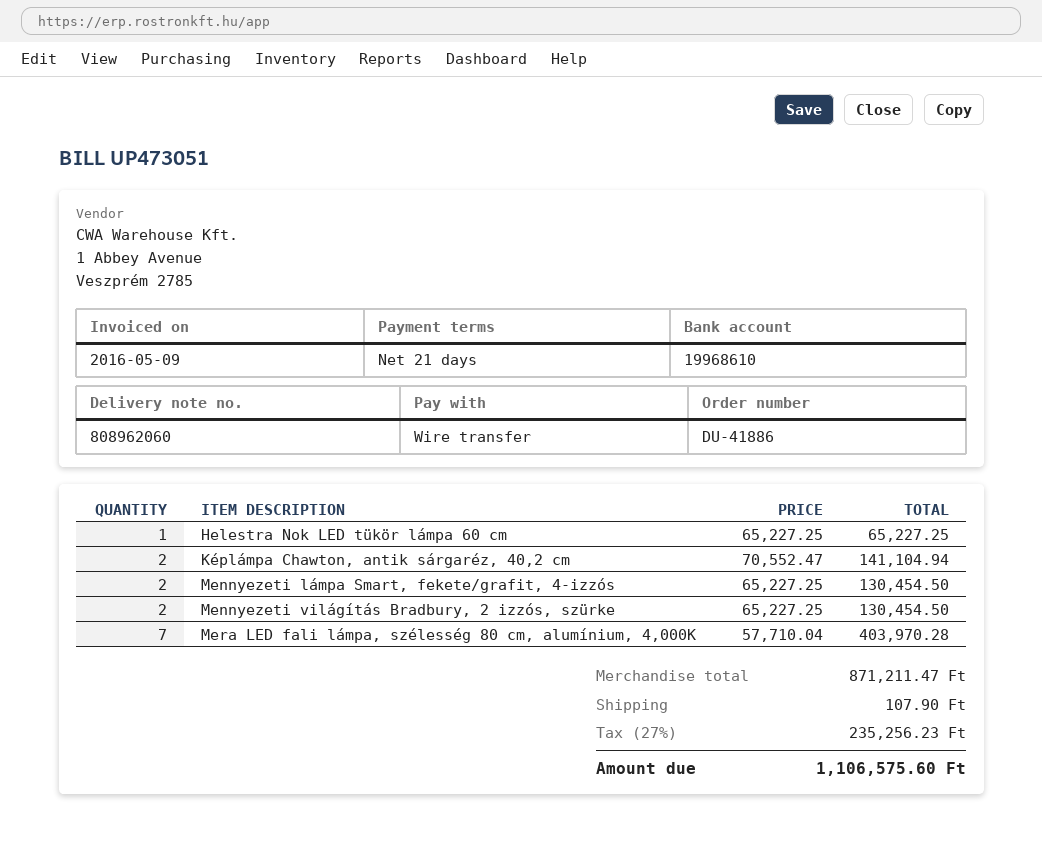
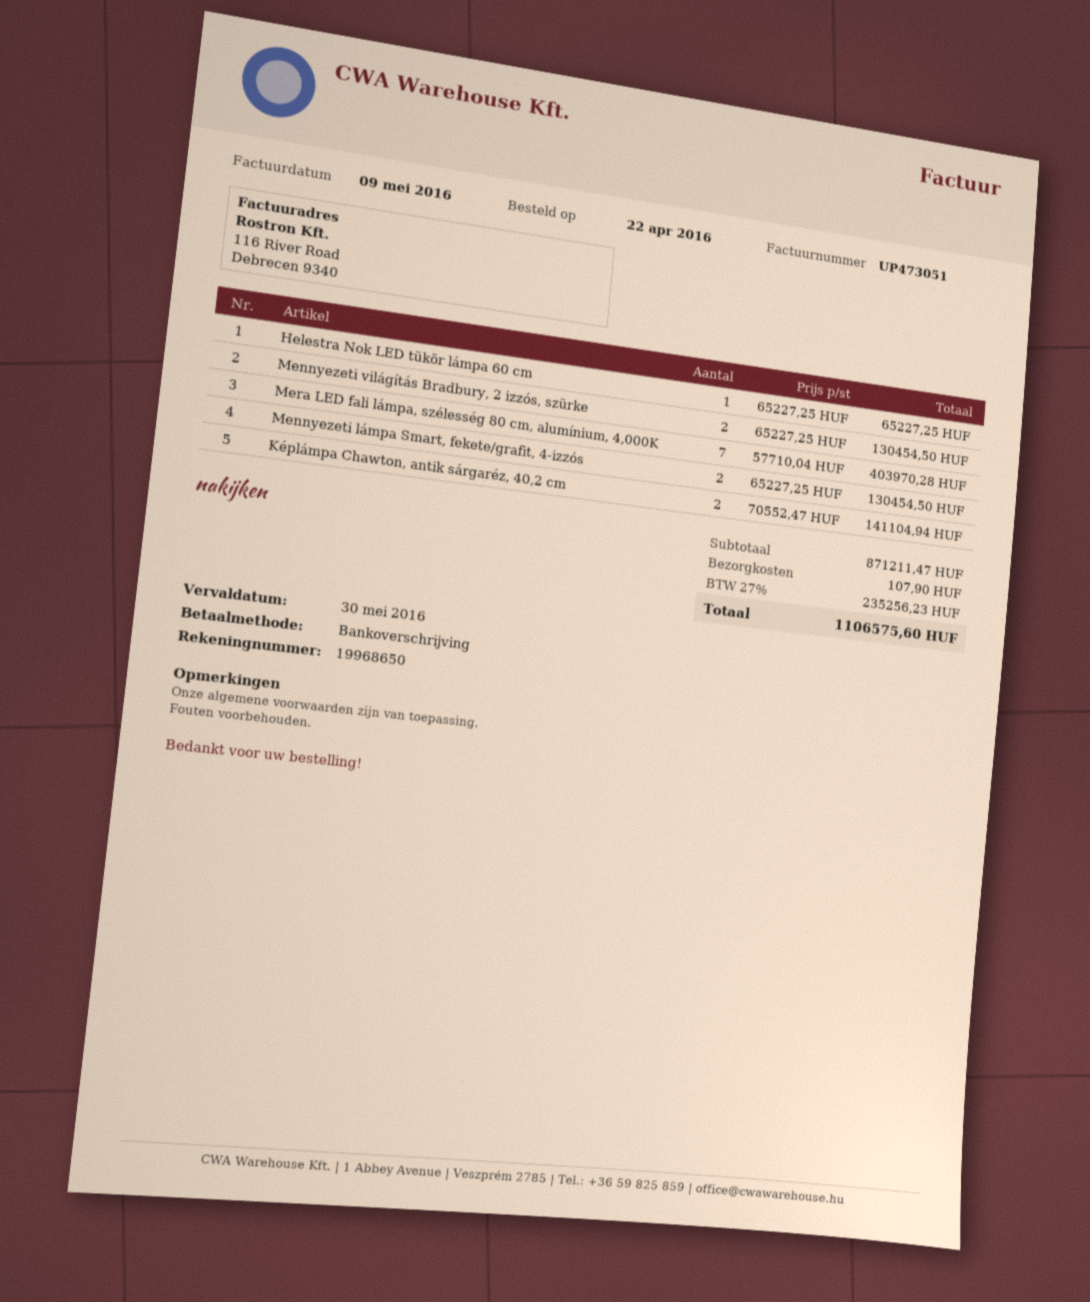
bank account: 19968610 -> 19968650

